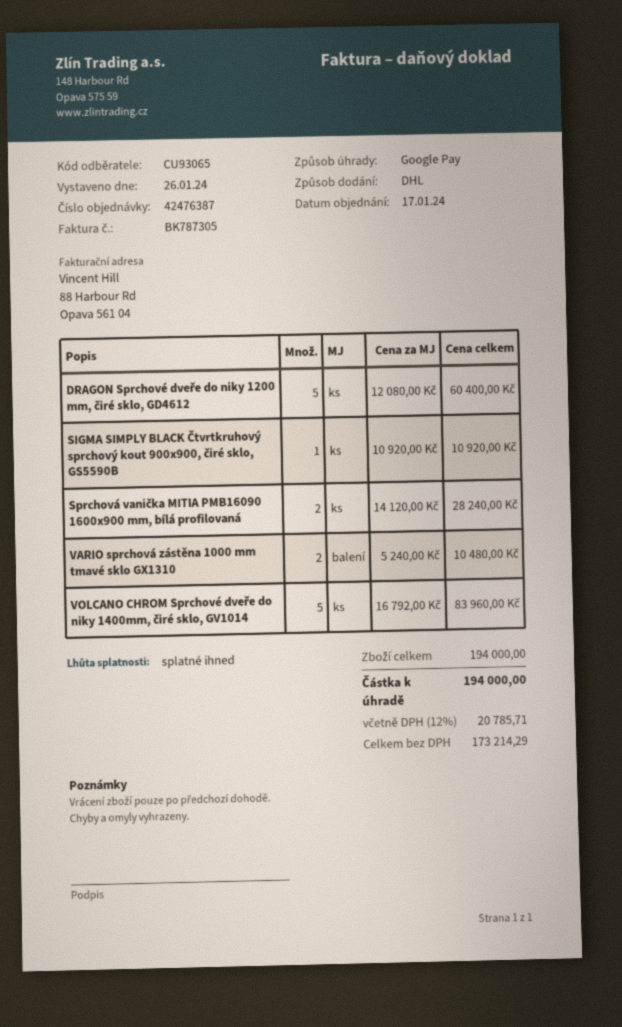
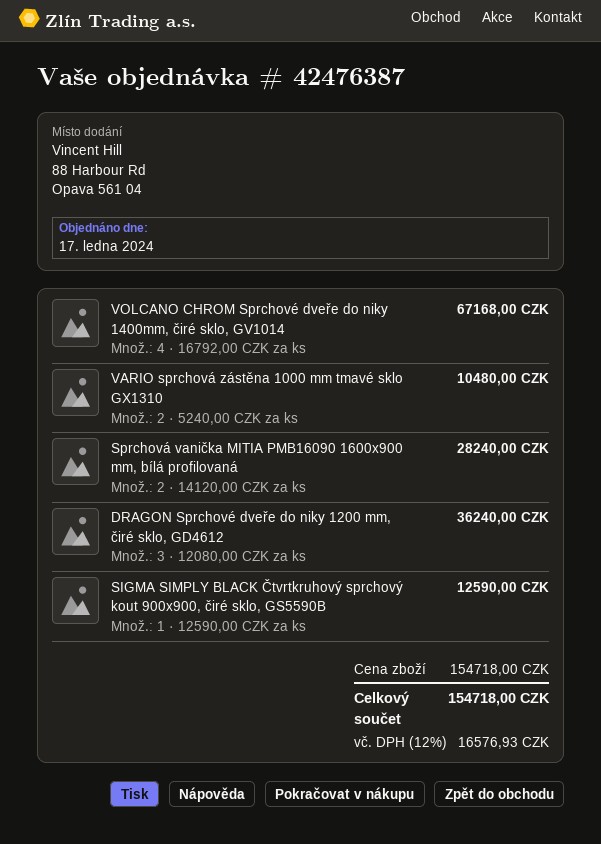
DRAGON Sprchové dveře do niky 1200 mm, čiré sklo, GD4612: 5 x 12080.00 = 60400.00 -> 3 x 12080.00 = 36240.00
SIGMA SIMPLY BLACK Čtvrtkruhový sprchový kout 900x900, čiré sklo, GS5590B: 1 x 10920.00 = 10920.00 -> 1 x 12590.00 = 12590.00
VOLCANO CHROM Sprchové dveře do niky 1400mm, čiré sklo, GV1014: 5 x 16792.00 = 83960.00 -> 4 x 16792.00 = 67168.00
subtotal: 194000.00 -> 154718.00
tax: 12% = 20785.71 -> 12% = 16576.93
total: 194000.00 -> 154718.00

